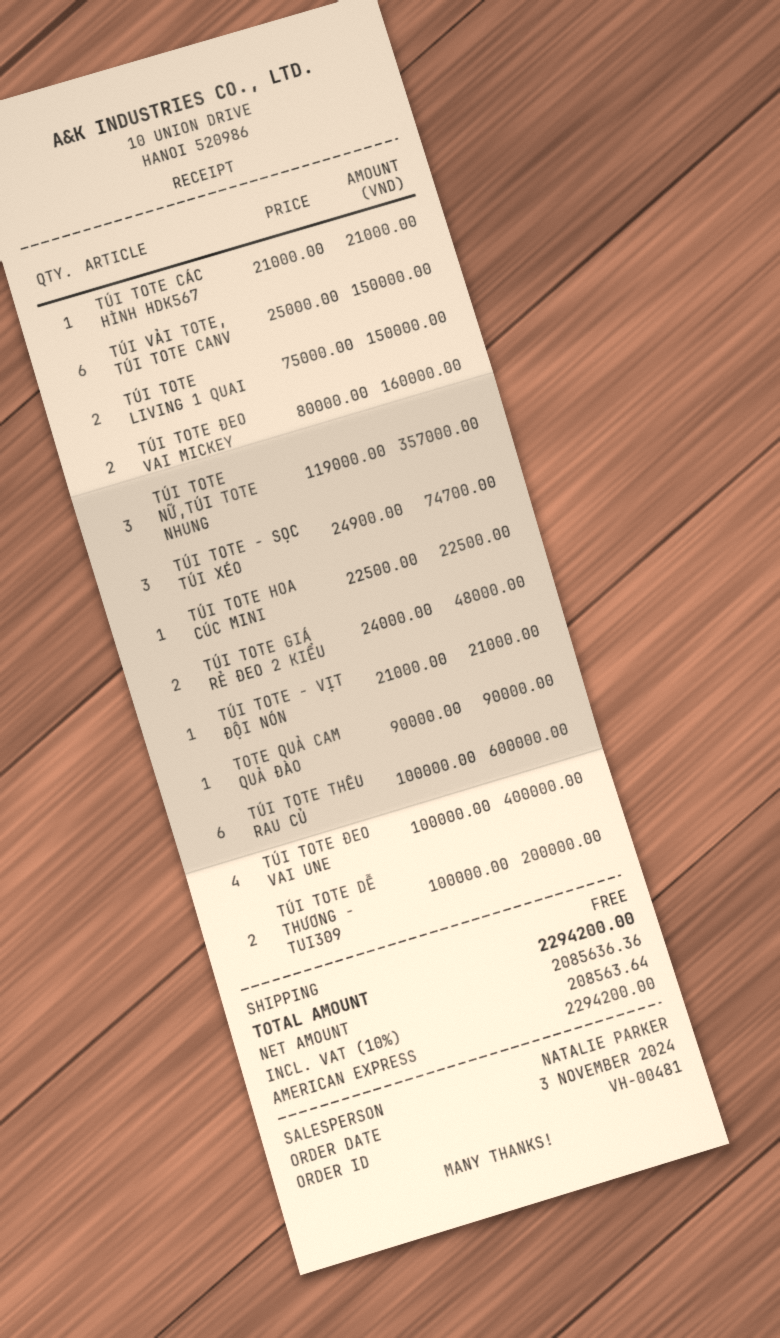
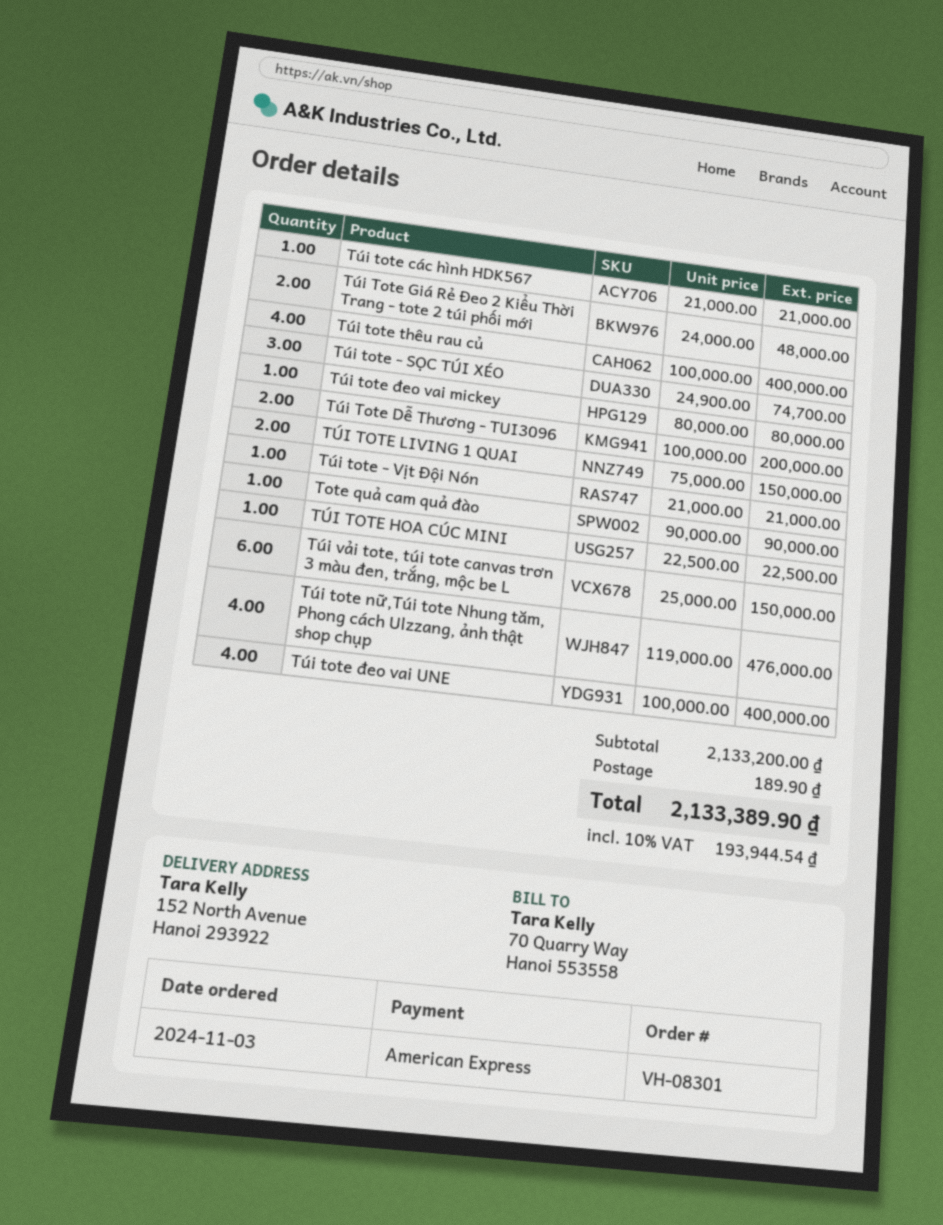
order number: VH-00481 -> VH-08301
TÚI TOTE ĐEO VAI MICKEY: 2 x 80000.00 = 160000.00 -> 1 x 80000.00 = 80000.00
TÚI TOTE NỮ,TÚI TOTE NHUNG: 3 x 119000.00 = 357000.00 -> 4 x 119000.00 = 476000.00
TÚI TOTE THÊU RAU CỦ: 6 x 100000.00 = 600000.00 -> 4 x 100000.00 = 400000.00
shipping: 0.00 -> 189.90
tax: 10% = 208563.64 -> 10% = 193944.54
total: 2294200.00 -> 2133389.90

